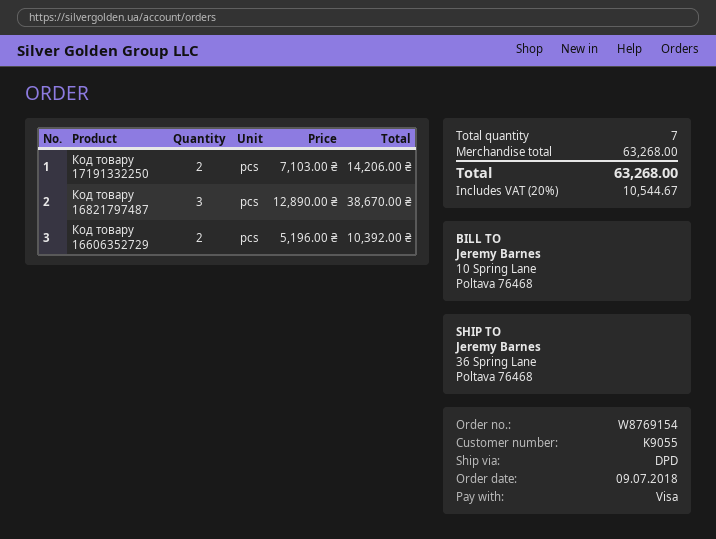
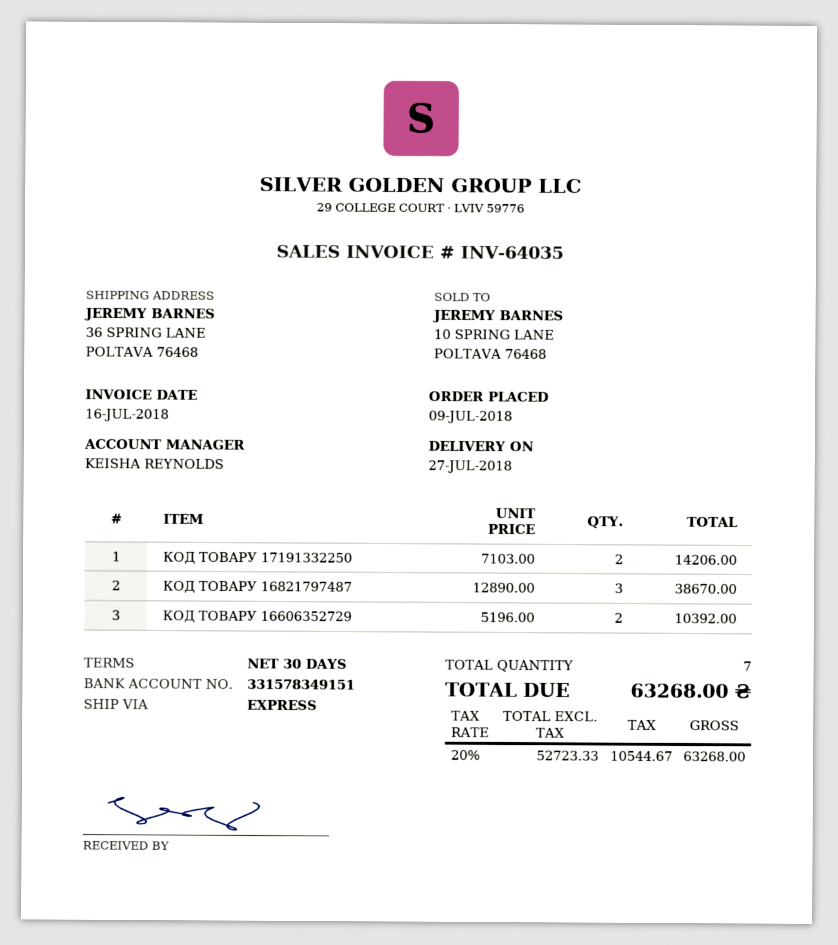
shipping method: DPD -> express

